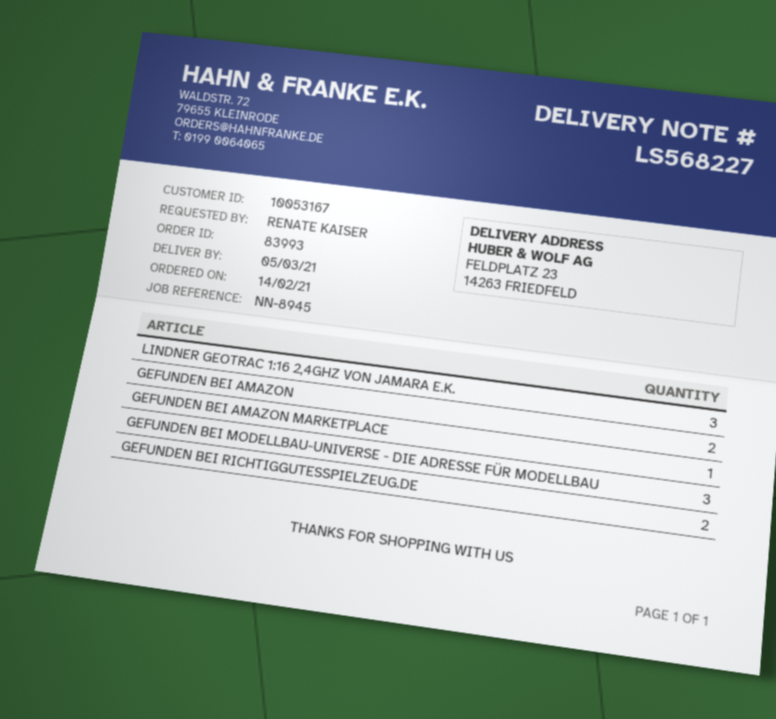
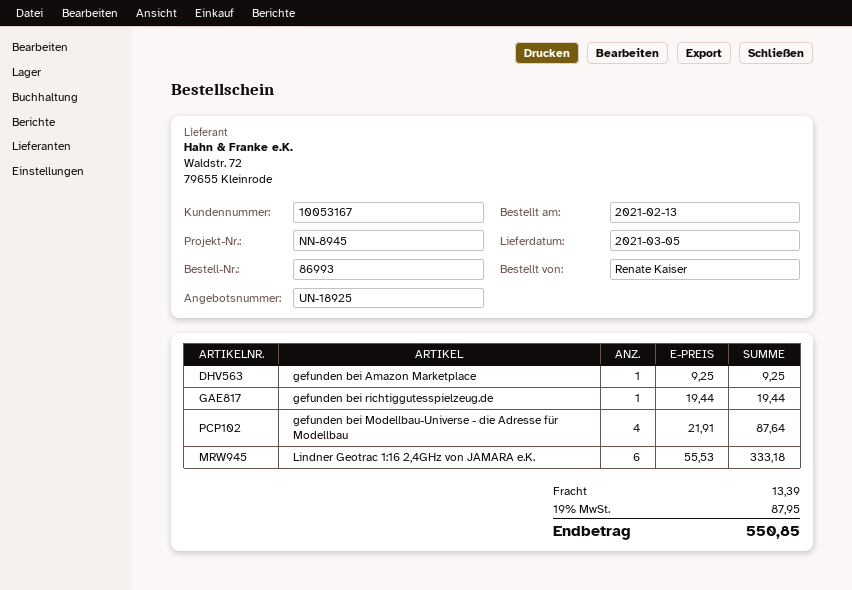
order number: 83993 -> 86993
order date: 2021-02-14 -> 2021-02-13
LINDNER GEOTRAC 1:16 2,4GHZ VON JAMARA E.K.: 3 -> 6
GEFUNDEN BEI AMAZON: 2 -> none
GEFUNDEN BEI MODELLBAU-UNIVERSE - DIE ADRESSE FÜR MODELLBAU: 3 -> 4
GEFUNDEN BEI RICHTIGGUTESSPIELZEUG.DE: 2 -> 1

